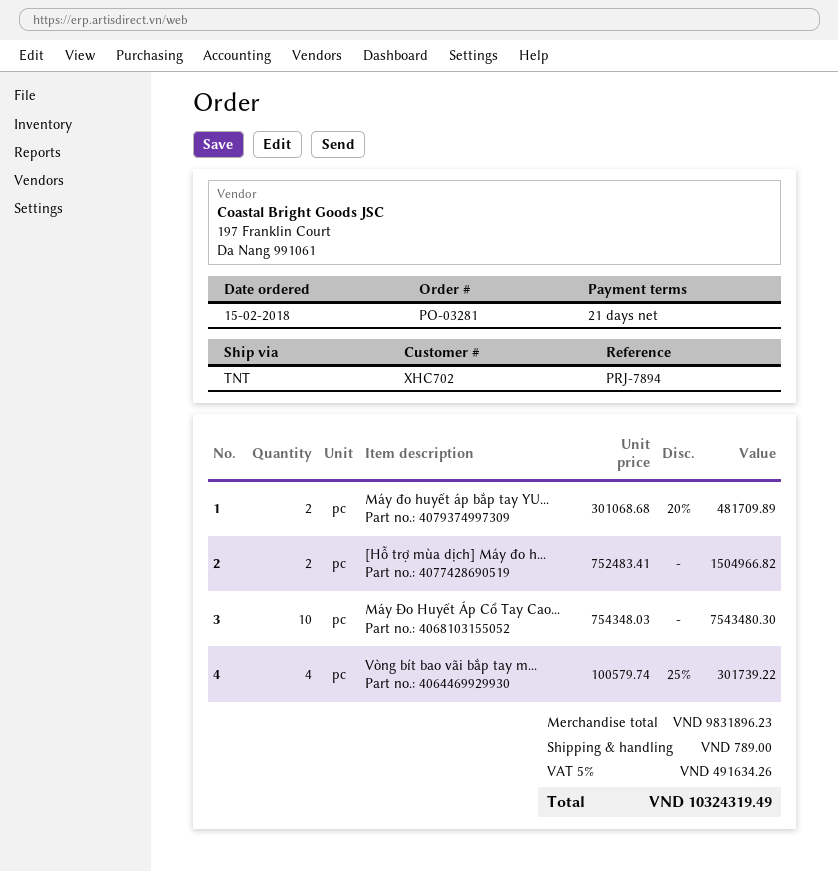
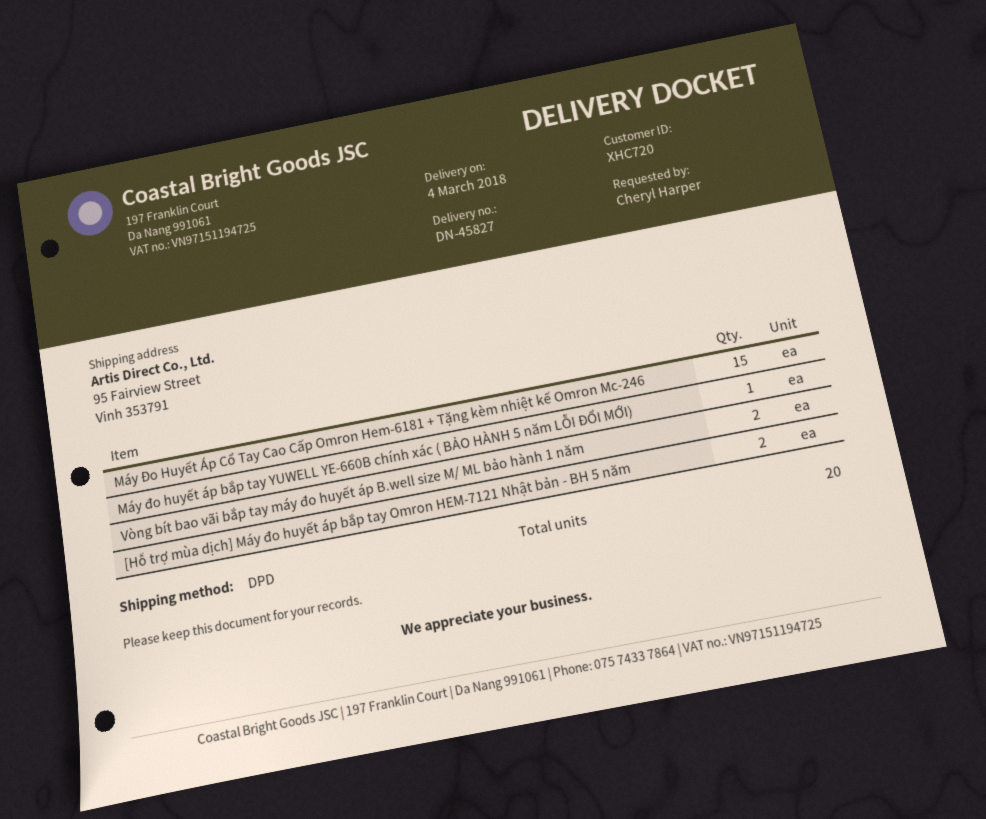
customer number: XHC702 -> XHC720
shipping method: TNT -> DPD
Máy đo huyết áp bắp tay YU...: 2 -> 1
Máy Đo Huyết Áp Cổ Tay Cao...: 10 -> 15
Vòng bít bao vãi bắp tay m...: 4 -> 2

